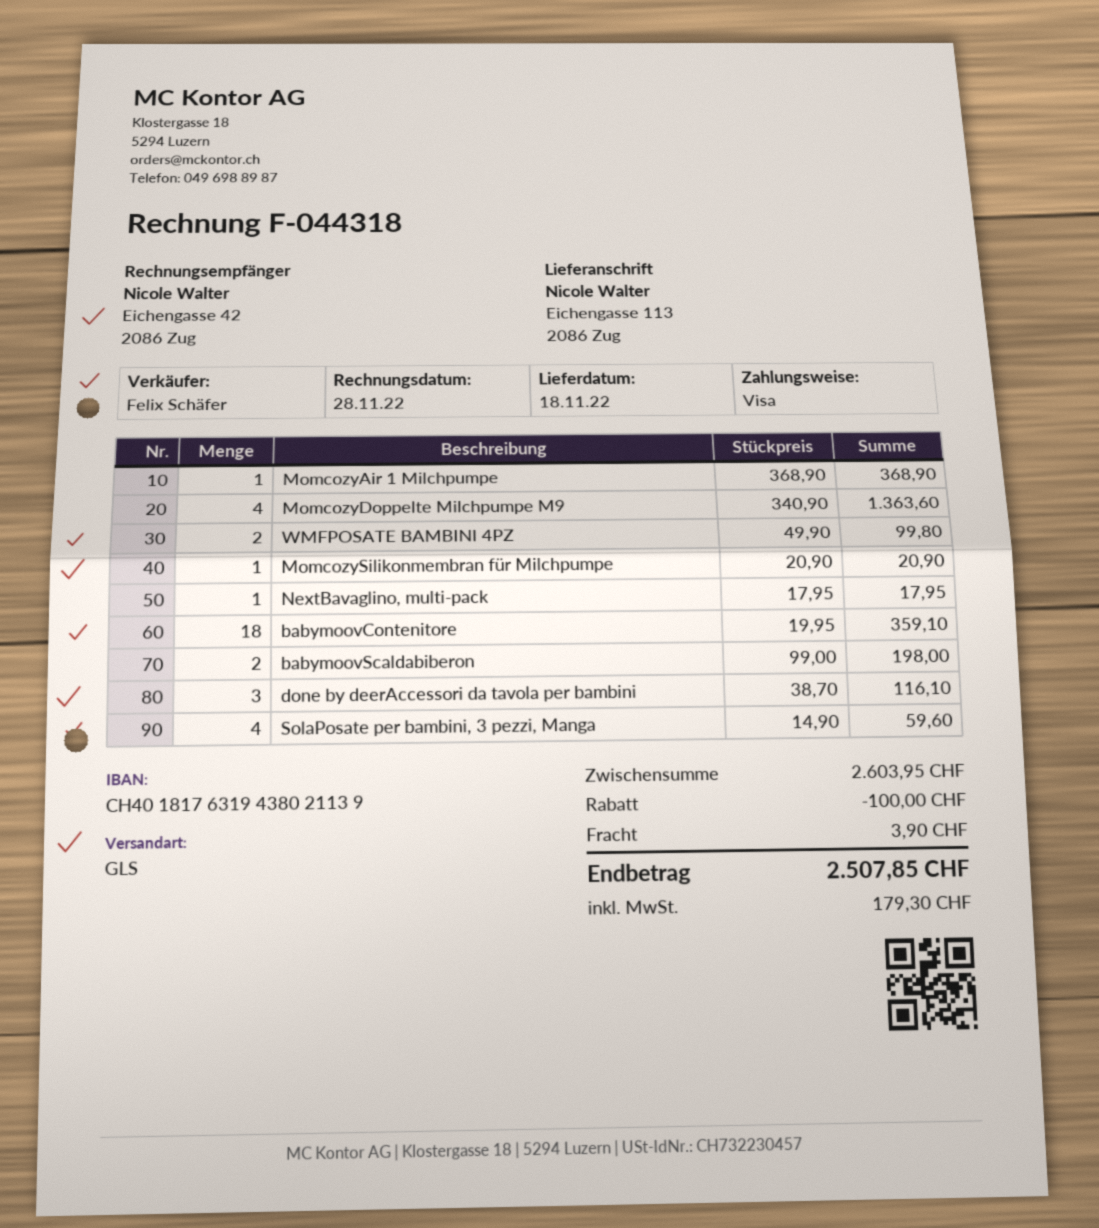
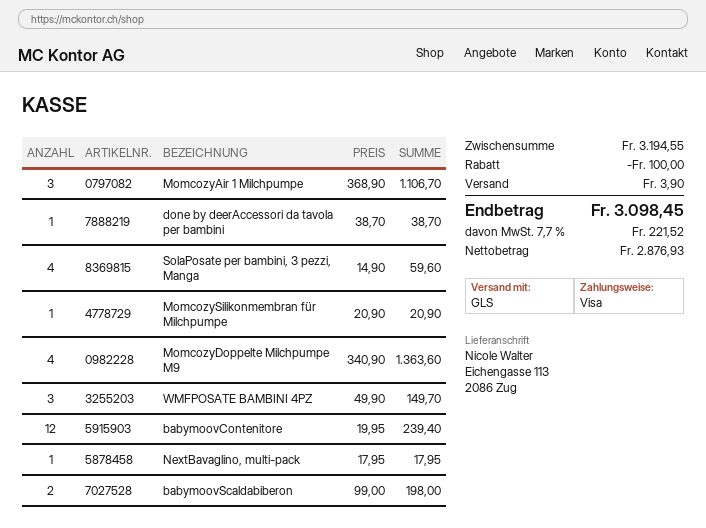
MomcozyAir 1 Milchpumpe: 1 x 368.90 = 368.90 -> 3 x 368.90 = 1106.70
WMFPOSATE BAMBINI 4PZ: 2 x 49.90 = 99.80 -> 3 x 49.90 = 149.70
babymoovContenitore: 18 x 19.95 = 359.10 -> 12 x 19.95 = 239.40
done by deerAccessori da tavola per bambini: 3 x 38.70 = 116.10 -> 1 x 38.70 = 38.70
subtotal: 2603.95 -> 3194.55
tax: 179.30 -> 221.52
total: 2507.85 -> 3098.45

